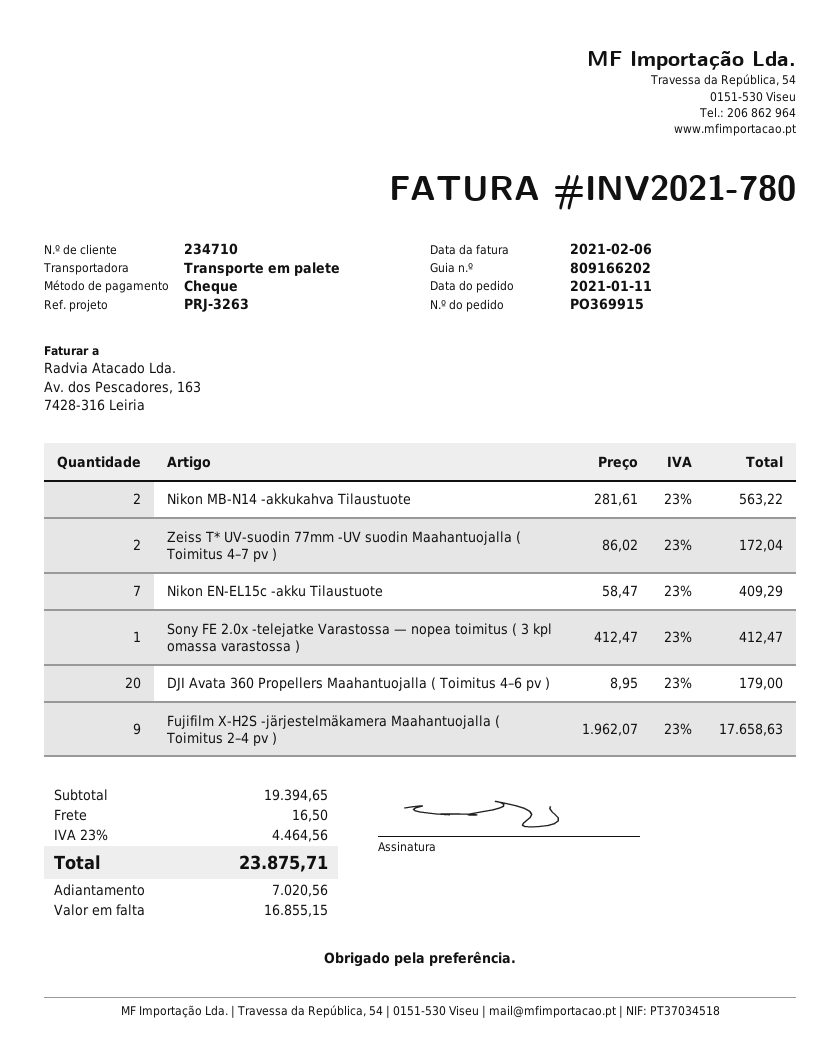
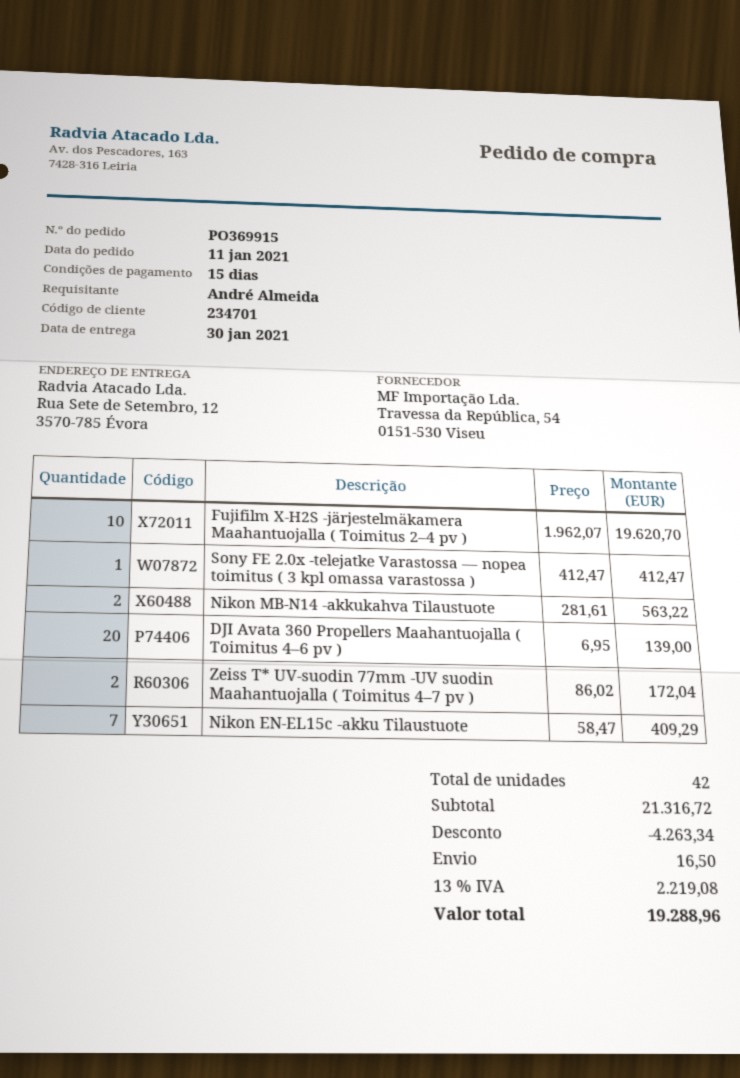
customer number: 234710 -> 234701
DJI Avata 360 Propellers Maahantuojalla ( Toimitus 4–6 pv ): 20 x 8.95 = 179.00 -> 20 x 6.95 = 139.00
Fujifilm X-H2S -järjestelmäkamera Maahantuojalla ( Toimitus 2–4 pv ): 9 x 1962.07 = 17658.63 -> 10 x 1962.07 = 19620.70
subtotal: 19394.65 -> 21316.72
discount: none -> 4263.34
tax: 23% = 4464.56 -> 13% = 2219.08
total: 23875.71 -> 19288.96

